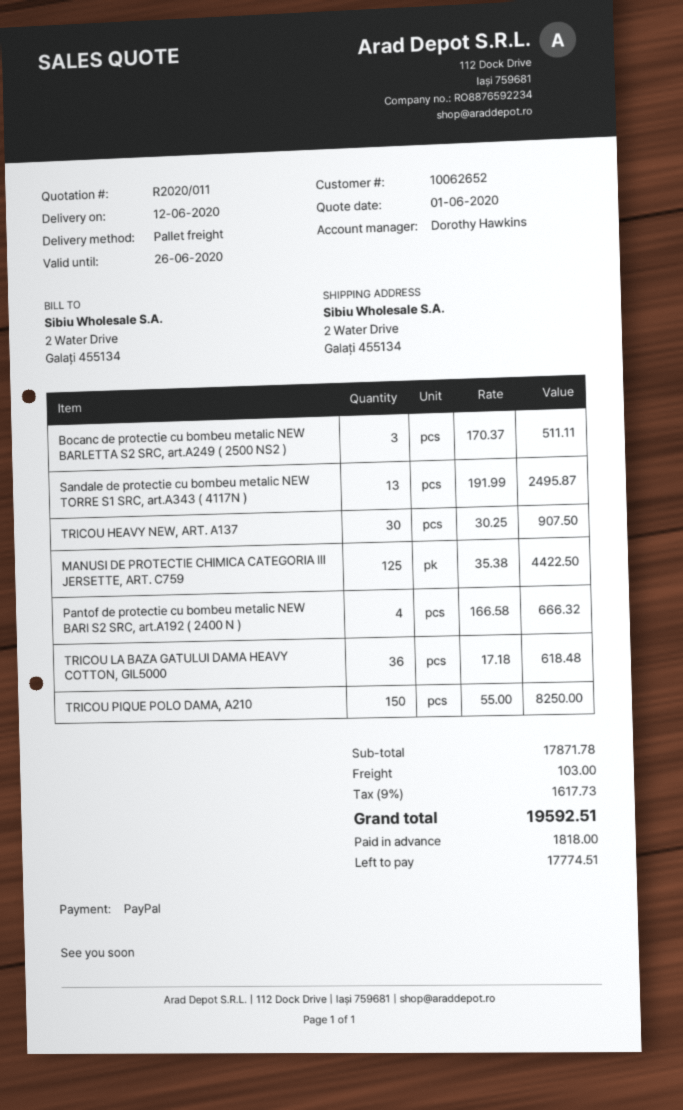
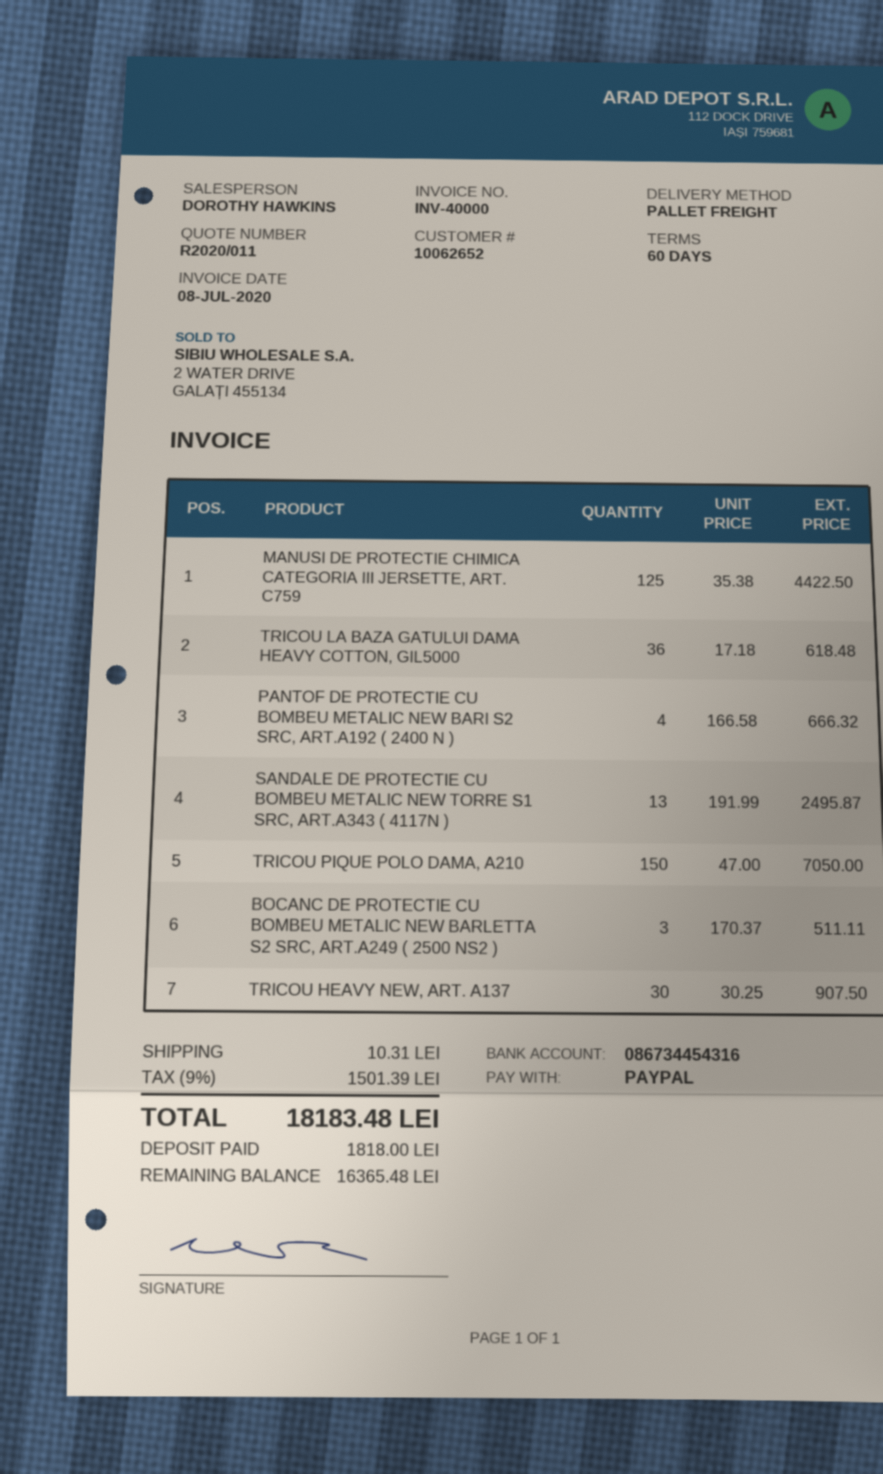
TRICOU PIQUE POLO DAMA, A210: 150 x 55.00 = 8250.00 -> 150 x 47.00 = 7050.00
shipping: 103.00 -> 10.31
tax: 9% = 1617.73 -> 9% = 1501.39
total: 19592.51 -> 18183.48
balance: 17774.51 -> 16365.48

